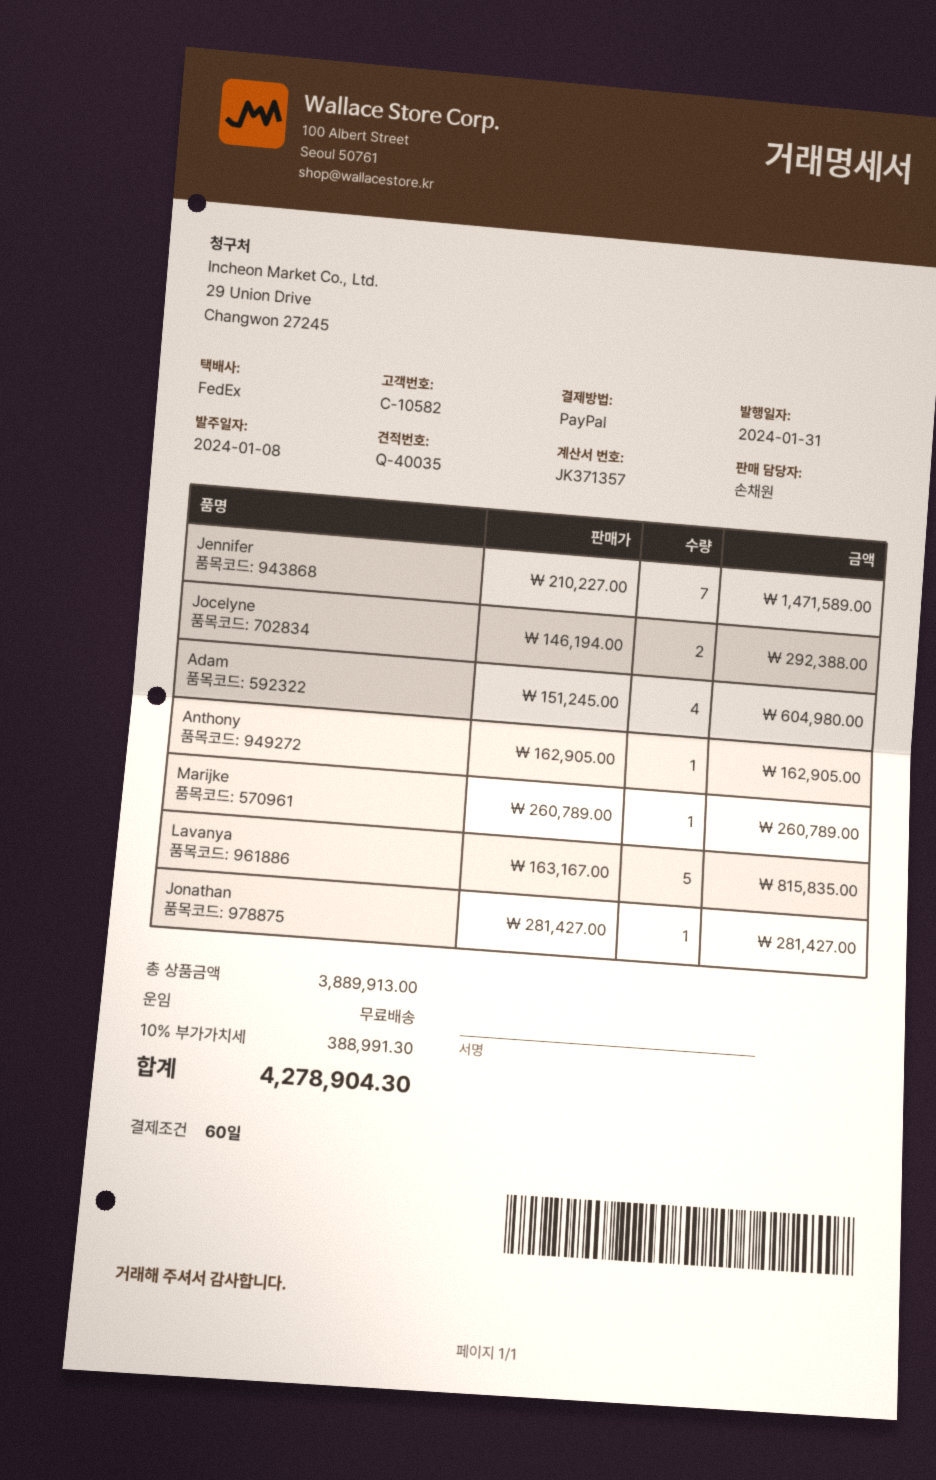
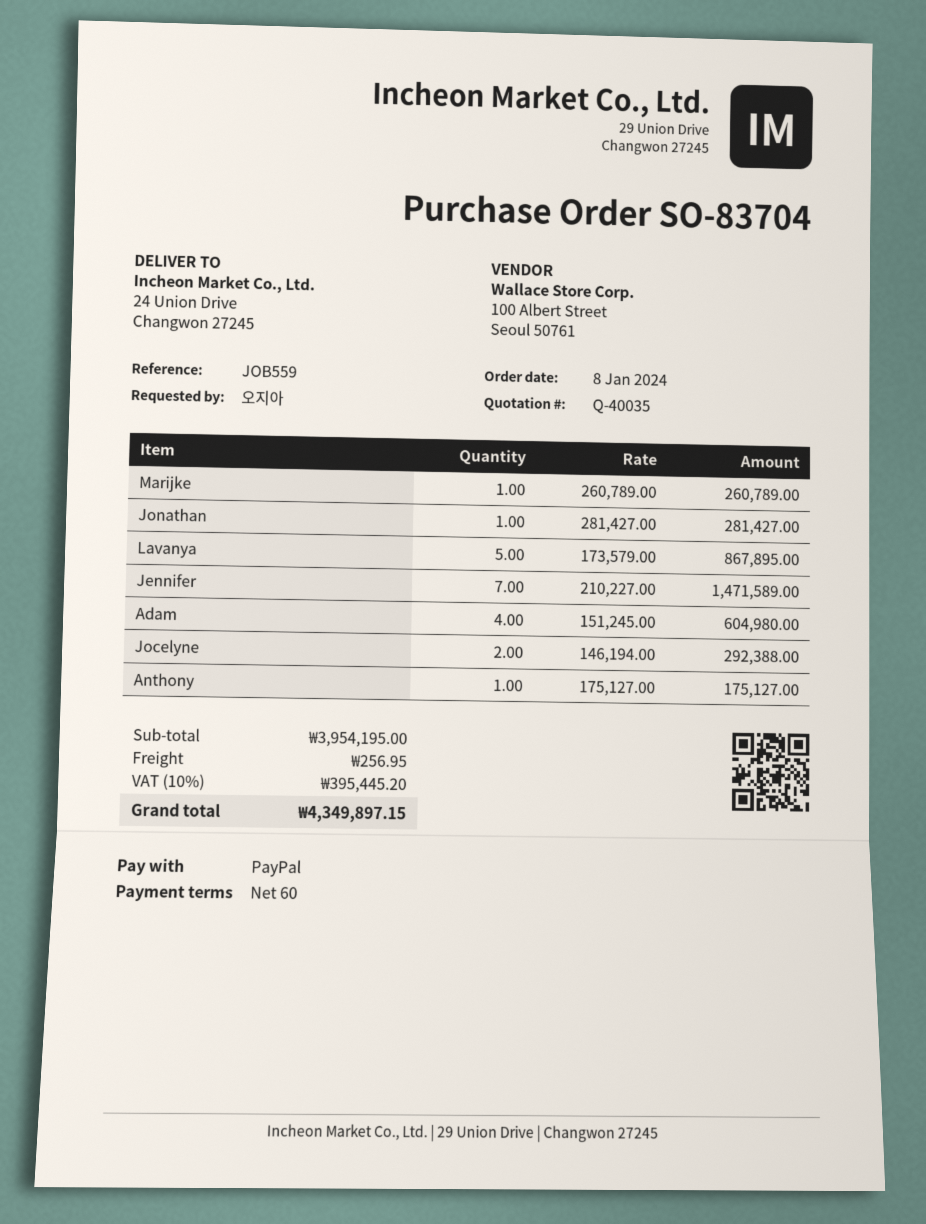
Anthony: 1 x 162905.00 = 162905.00 -> 1 x 175127.00 = 175127.00
Lavanya: 5 x 163167.00 = 815835.00 -> 5 x 173579.00 = 867895.00
subtotal: 3889913.00 -> 3954195.00
shipping: 0.00 -> 256.95
tax: 10% = 388991.30 -> 10% = 395445.20
total: 4278904.30 -> 4349897.15

